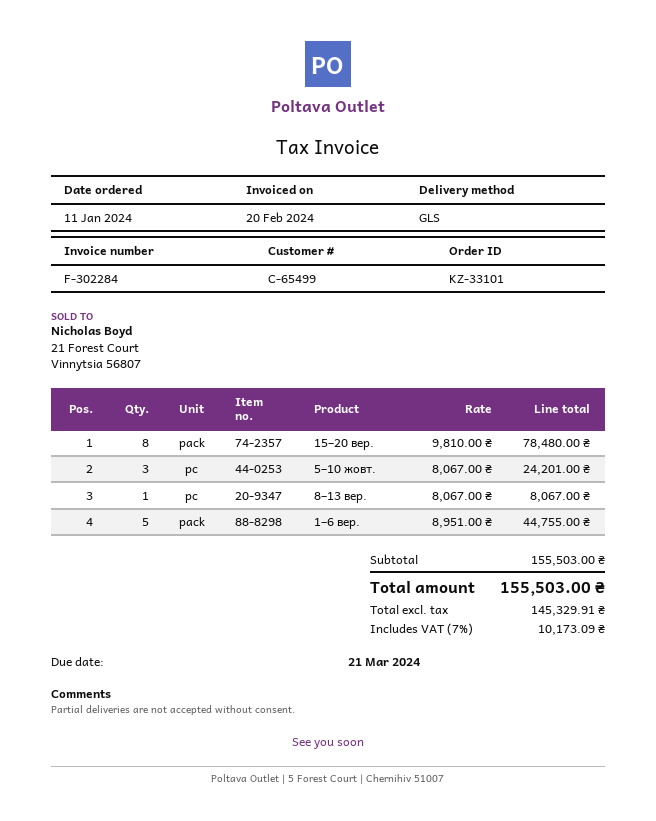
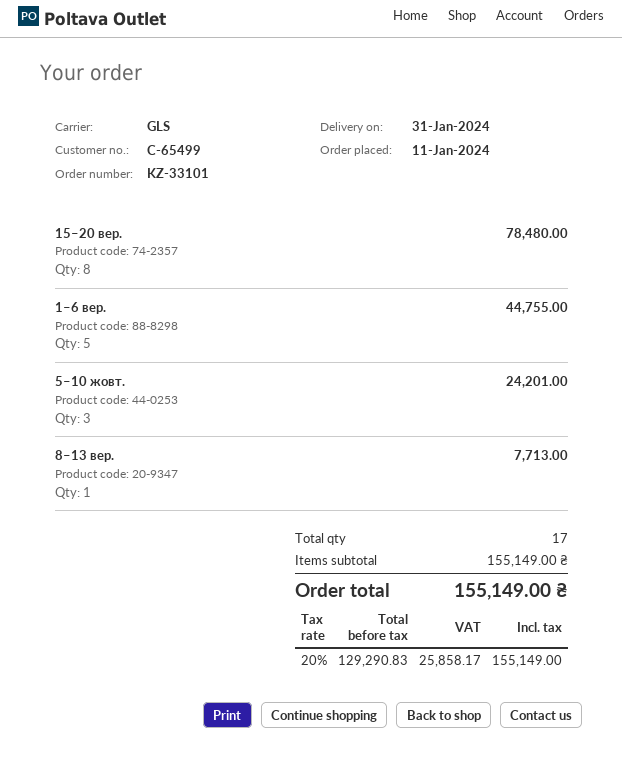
8–13 вер.: 1 for 8067.00 -> 1 for 7713.00
subtotal: 155503.00 -> 155149.00
net: 145329.91 -> 129290.83
tax: 7% = 10173.09 -> 20% = 25858.17
total: 155503.00 -> 155149.00

